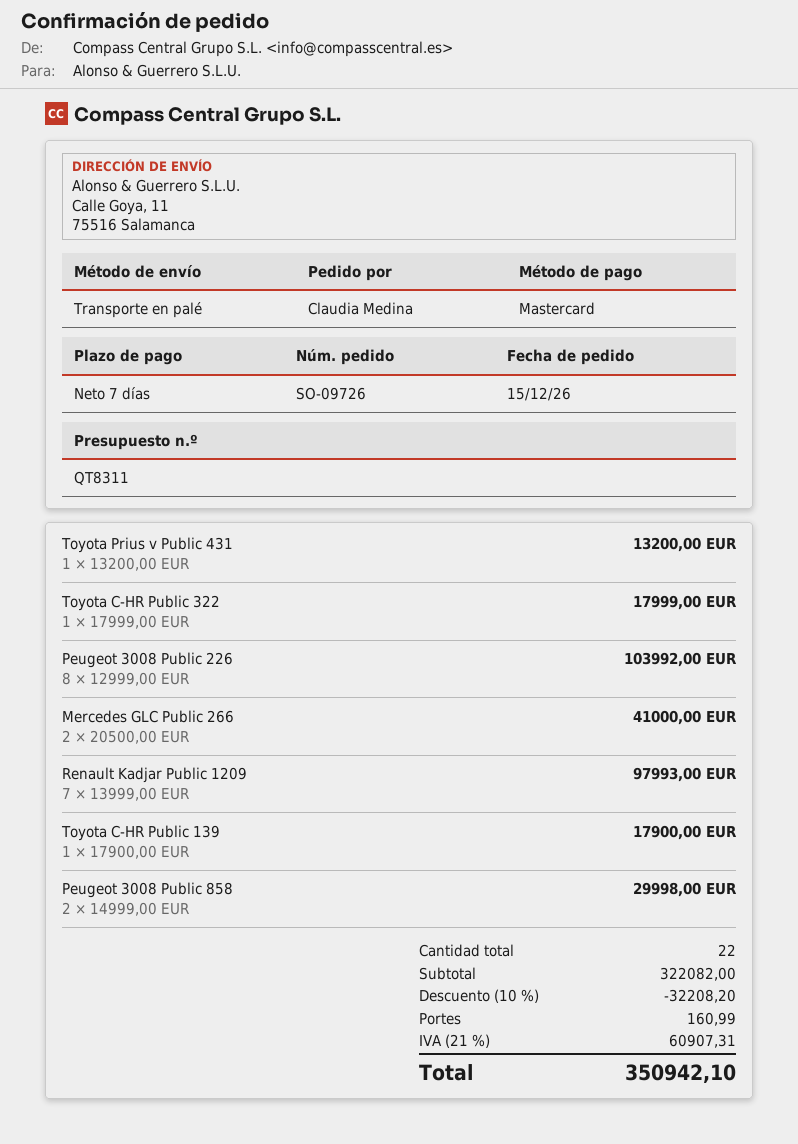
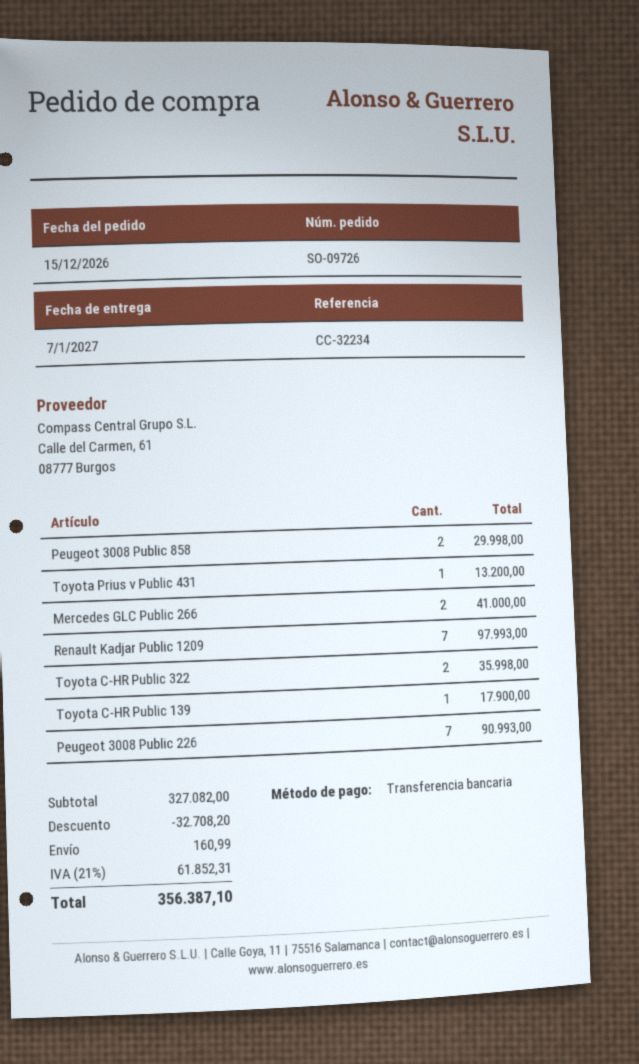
payment method: Mastercard -> bank transfer
Toyota C-HR Public 322: 1 for 17999.00 -> 2 for 35998.00
Peugeot 3008 Public 226: 8 for 103992.00 -> 7 for 90993.00
subtotal: 322082.00 -> 327082.00
discount: 32208.20 -> 32708.20
tax: 21% = 60907.31 -> 21% = 61852.31
total: 350942.10 -> 356387.10

